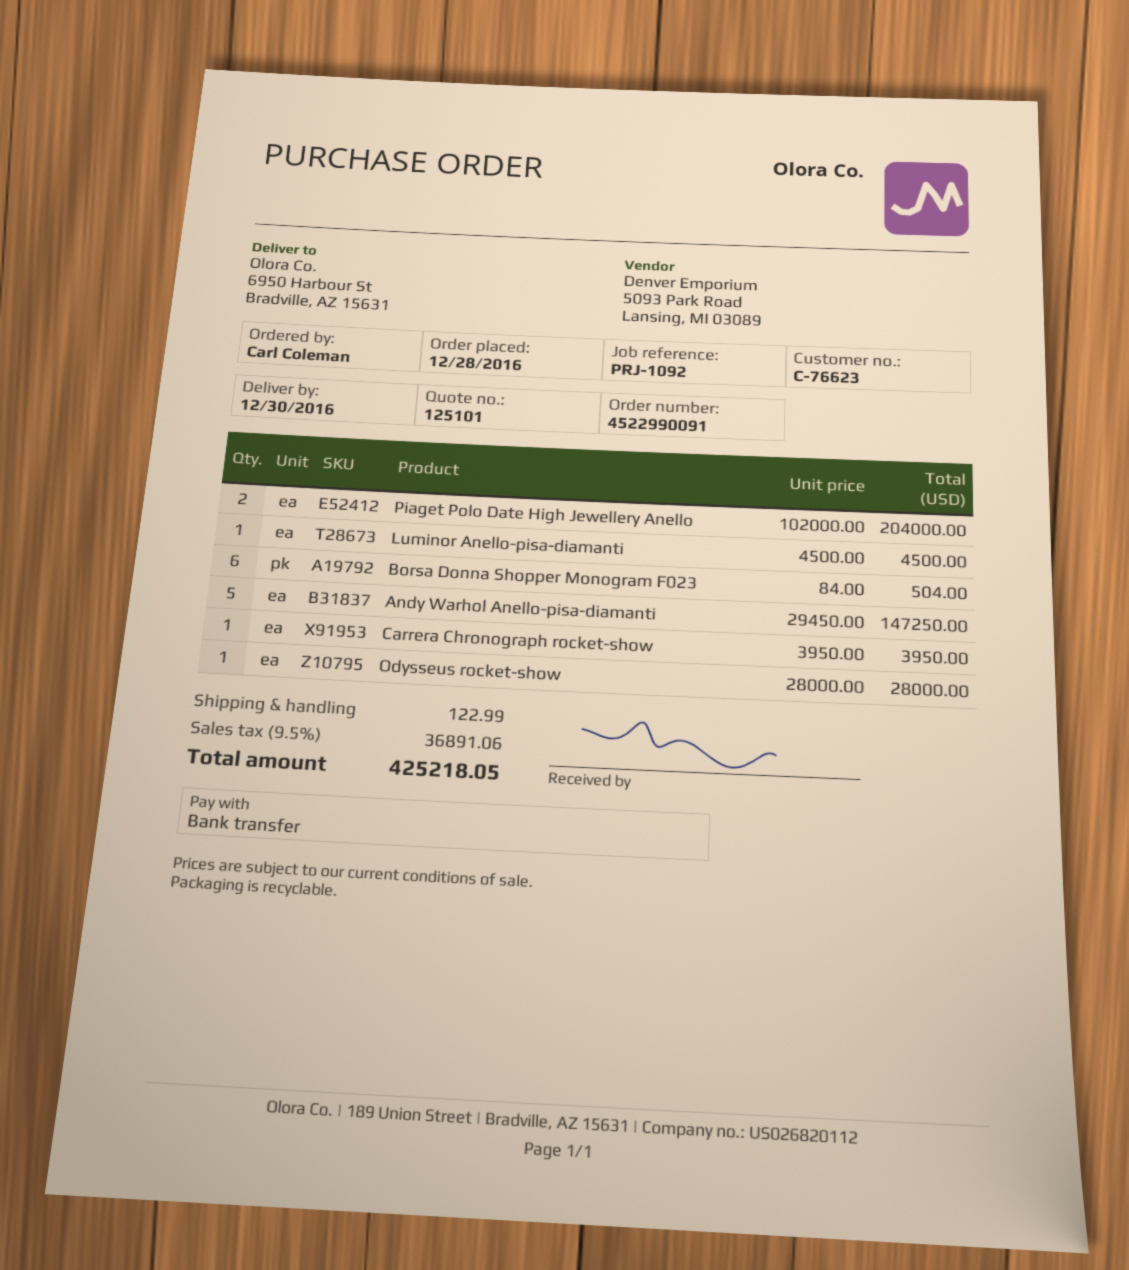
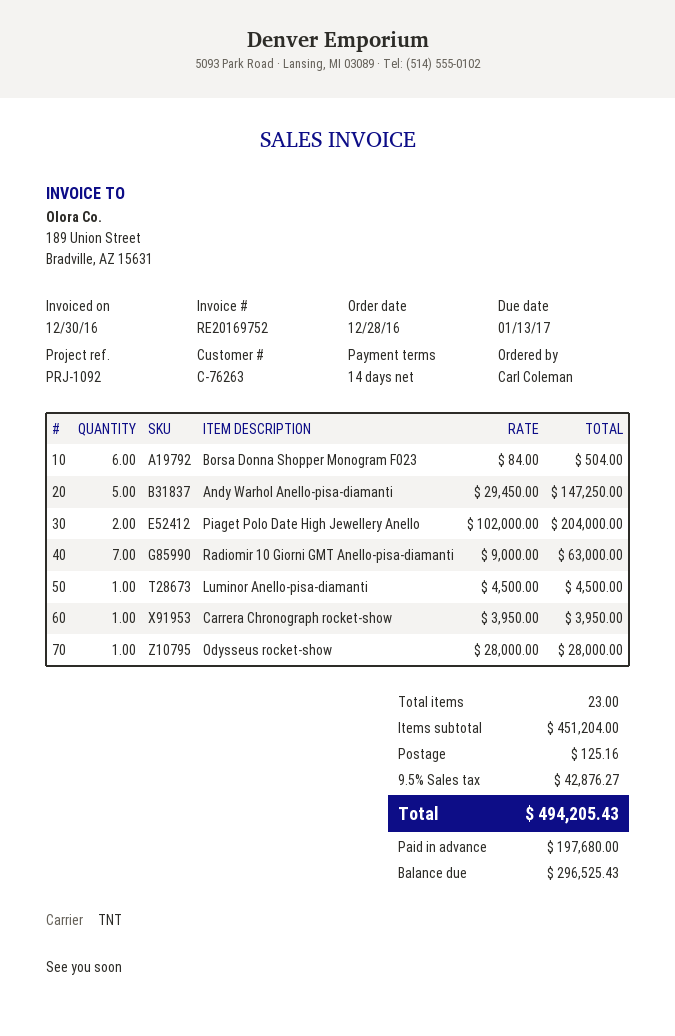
customer number: C-76623 -> C-76263
Radiomir 10 Giorni GMT Anello-pisa-diamanti: none -> 7 x 9000.00 = 63000.00
shipping: 122.99 -> 125.16
tax: 9.5% = 36891.06 -> 9.5% = 42876.27
total: 425218.05 -> 494205.43

